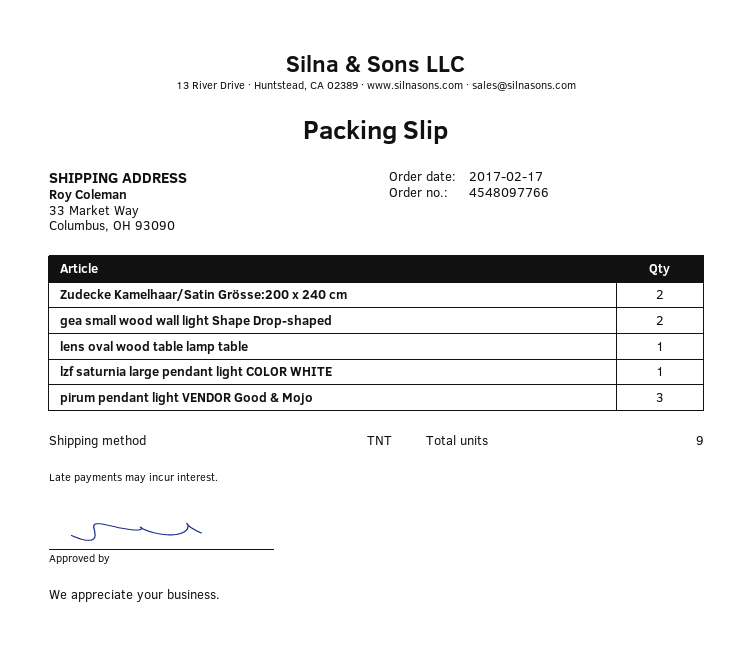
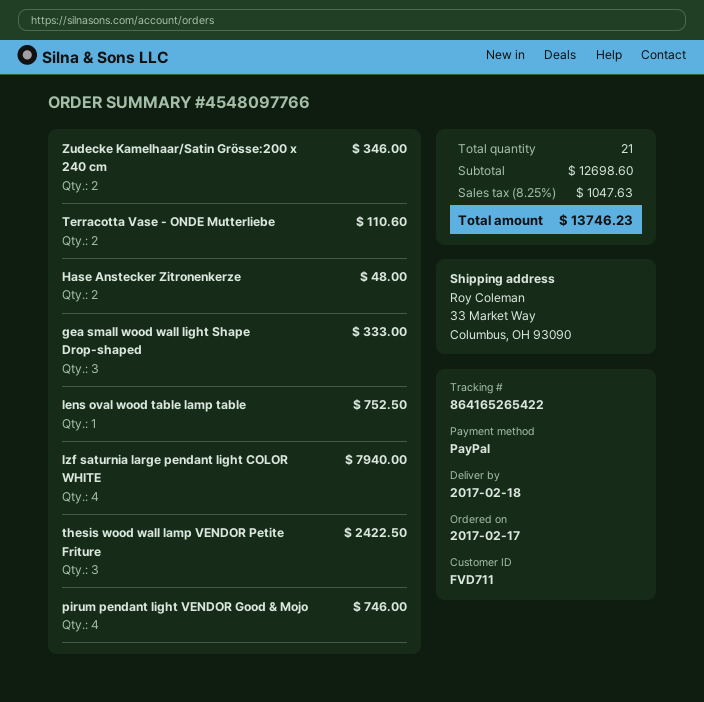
gea small wood wall light Shape Drop-shaped: 2 -> 3
lzf saturnia large pendant light COLOR WHITE: 1 -> 4
pirum pendant light VENDOR Good & Mojo: 3 -> 4
Terracotta Vase - ONDE Mutterliebe: none -> 2
Hase Anstecker Zitronenkerze: none -> 2
thesis wood wall lamp VENDOR Petite Friture: none -> 3
total quantity: 9 -> 21

